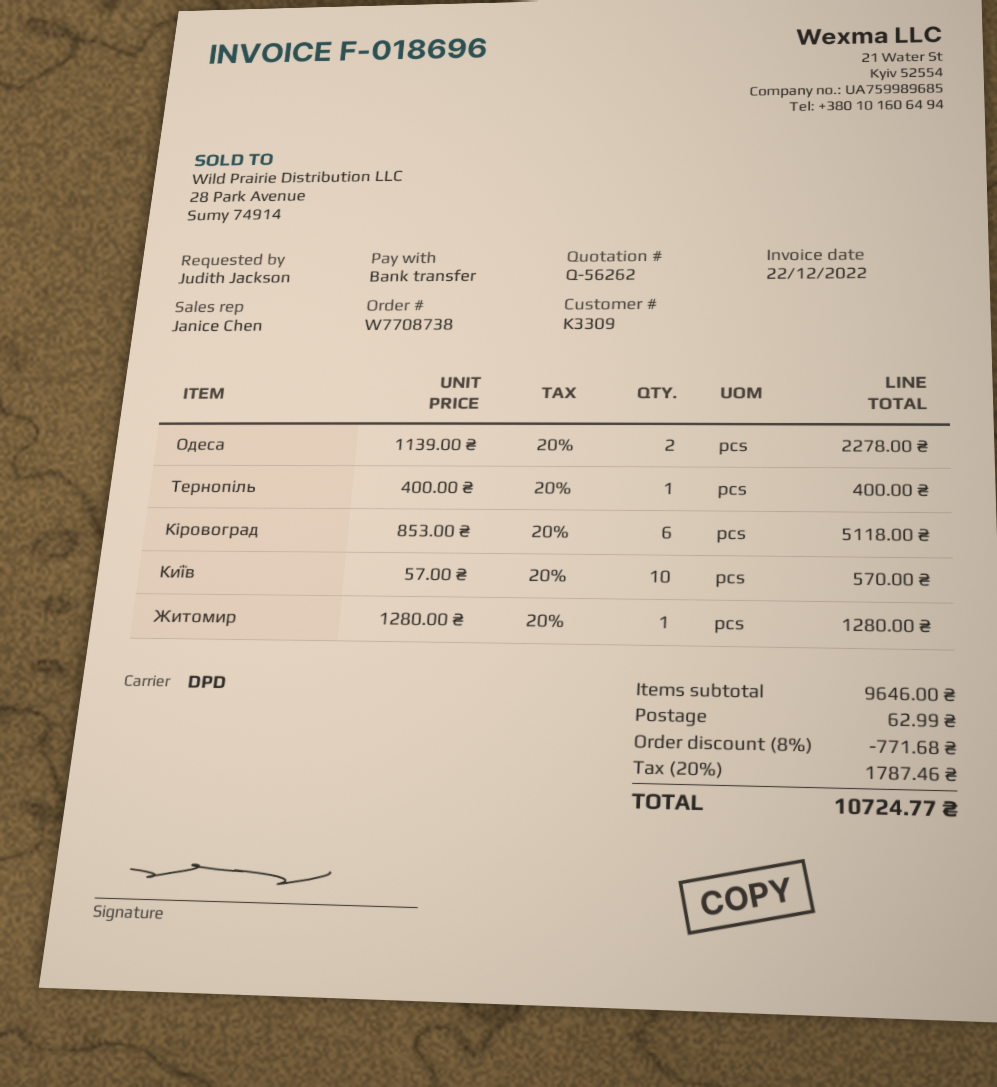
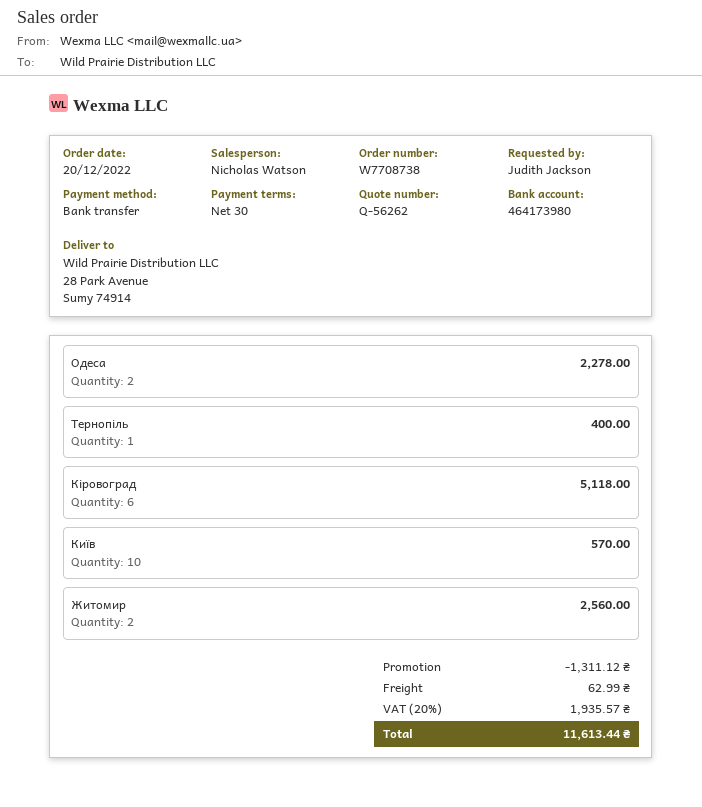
sales rep: Janice Chen -> Nicholas Watson
Житомир: 1 for 1280.00 -> 2 for 2560.00
discount: 771.68 -> 1311.12
tax: 20% = 1787.46 -> 20% = 1935.57
total: 10724.77 -> 11613.44

